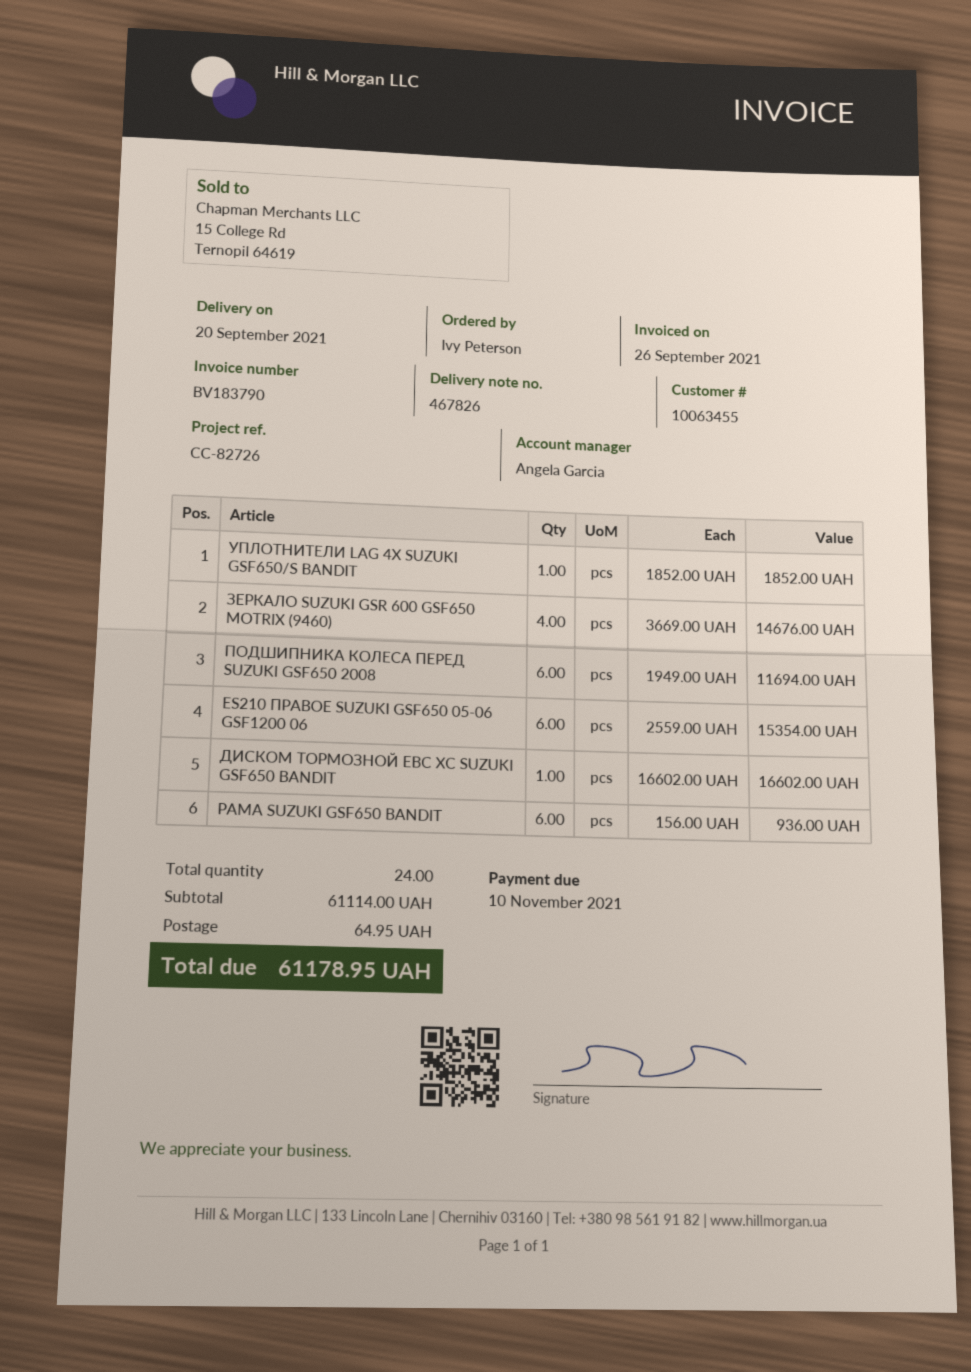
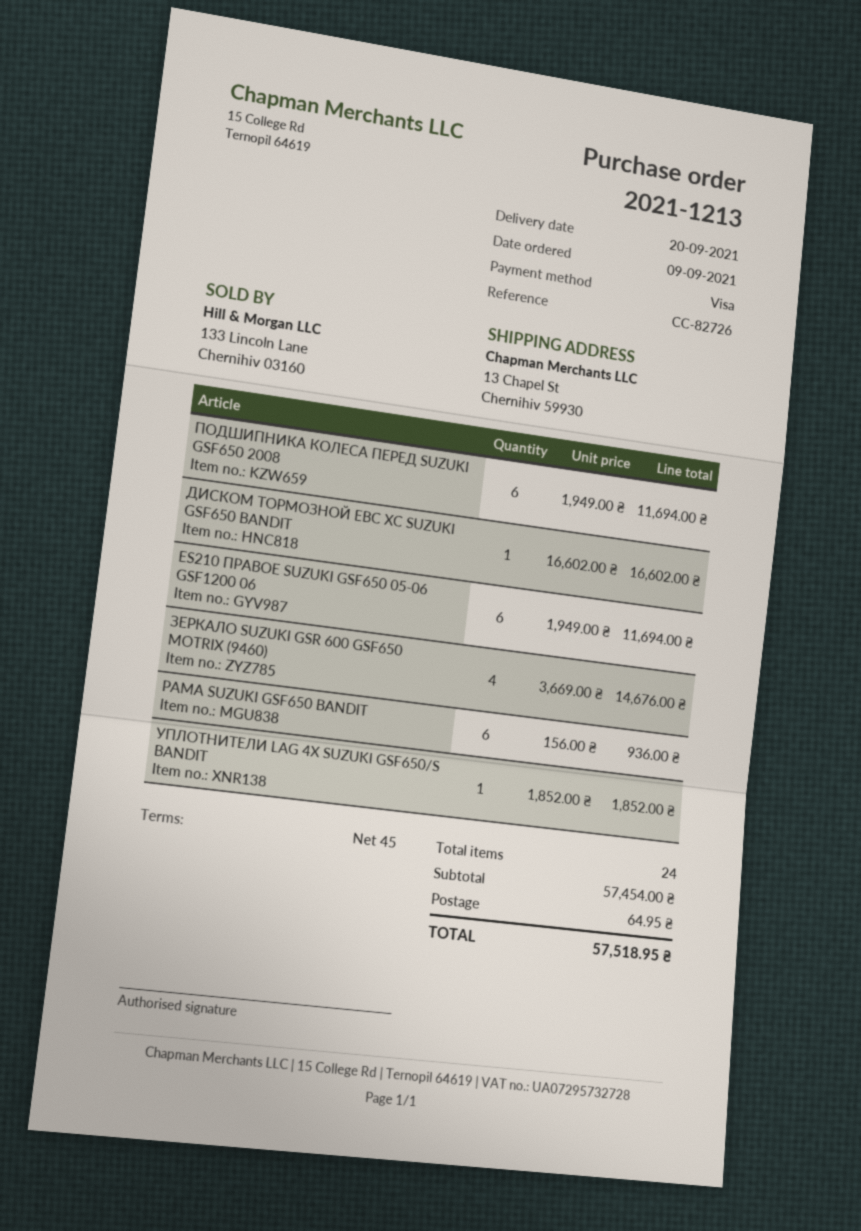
ES210 ПРАВОЕ SUZUKI GSF650 05-06 GSF1200 06: 6 x 2559.00 = 15354.00 -> 6 x 1949.00 = 11694.00
subtotal: 61114.00 -> 57454.00
total: 61178.95 -> 57518.95

